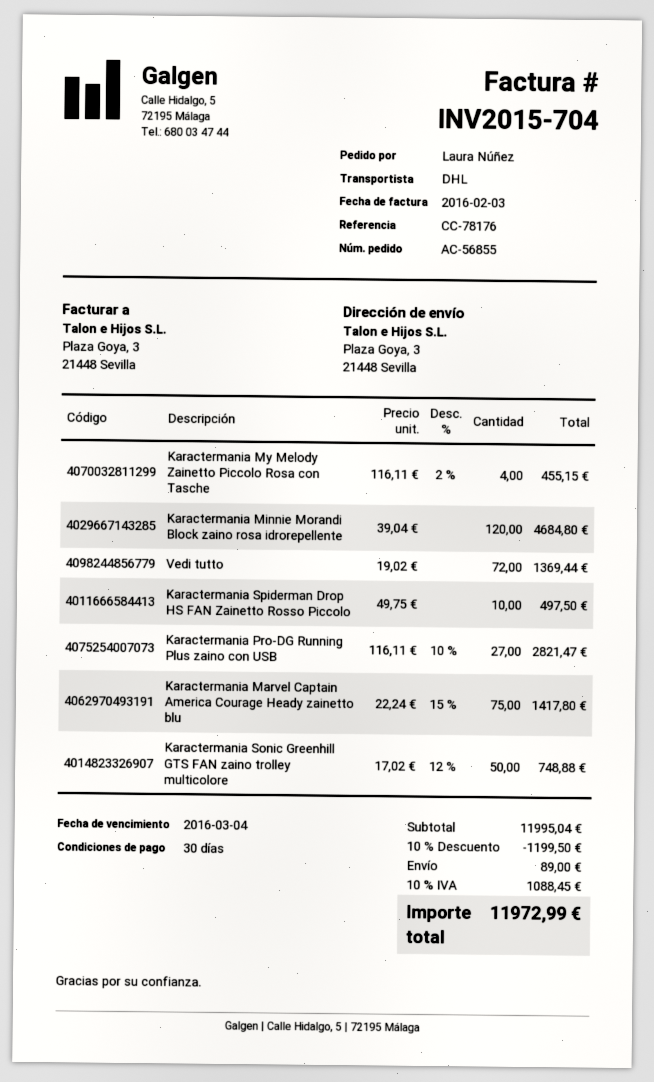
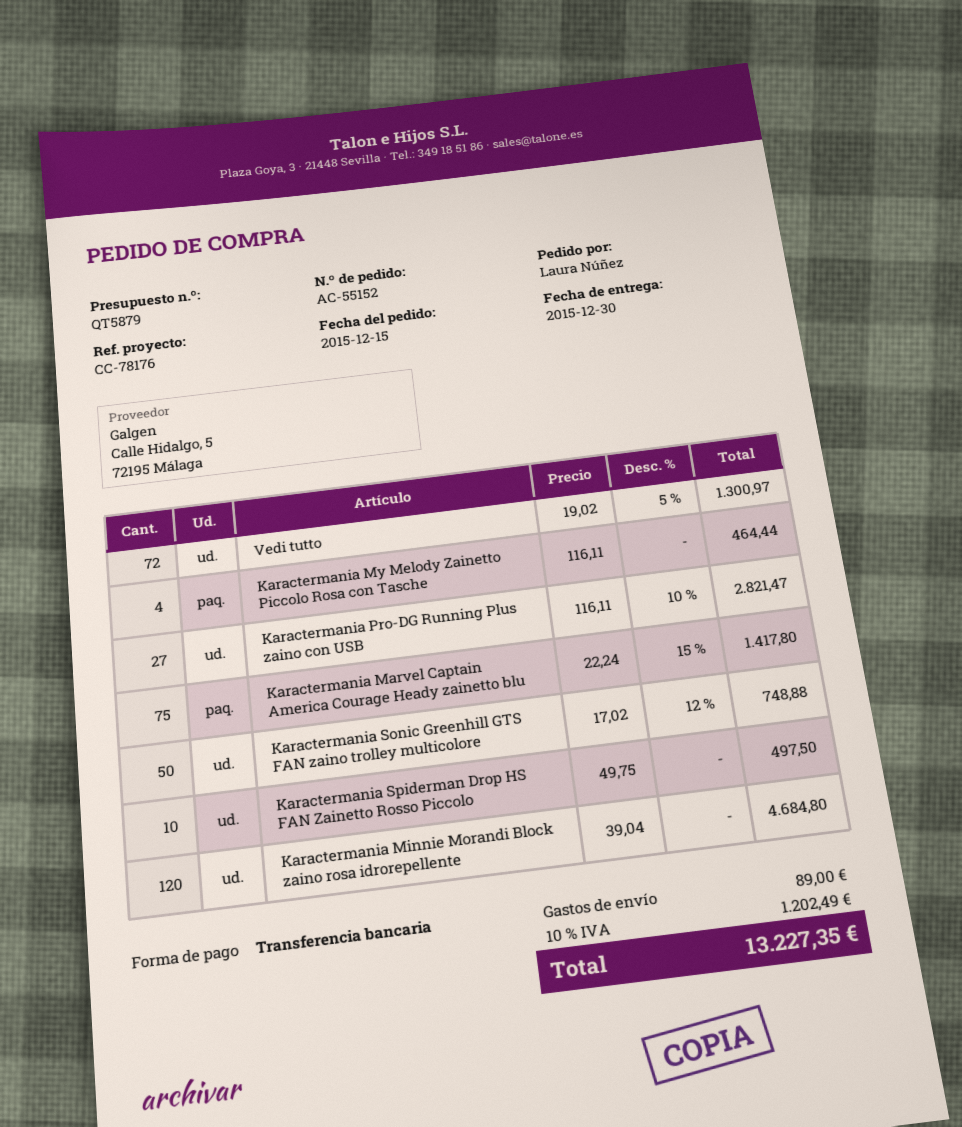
order number: AC-56855 -> AC-55152
Karactermania My Melody Zainetto Piccolo Rosa con Tasche: 4 x 116.11 - 2% = 455.15 -> 4 x 116.11 = 464.44
Vedi tutto: 72 x 19.02 = 1369.44 -> 72 x 19.02 - 5% = 1300.97
discount: 10% = 1199.50 -> none
tax: 10% = 1088.45 -> 10% = 1202.49
total: 11972.99 -> 13227.35

